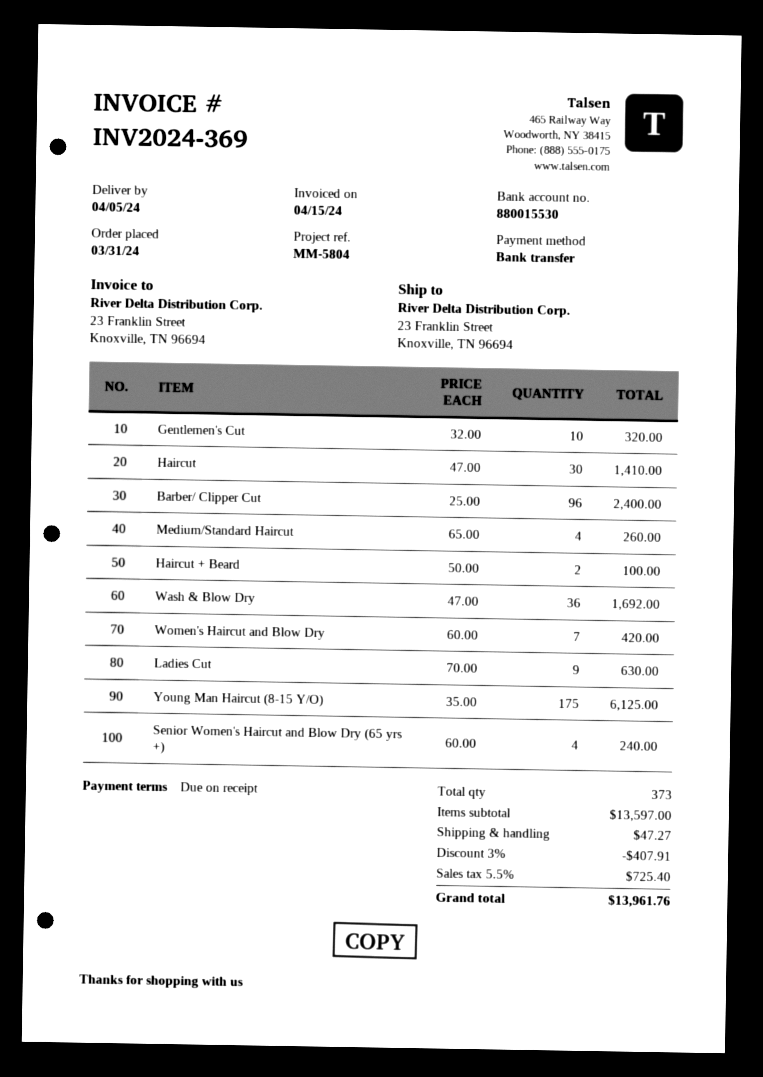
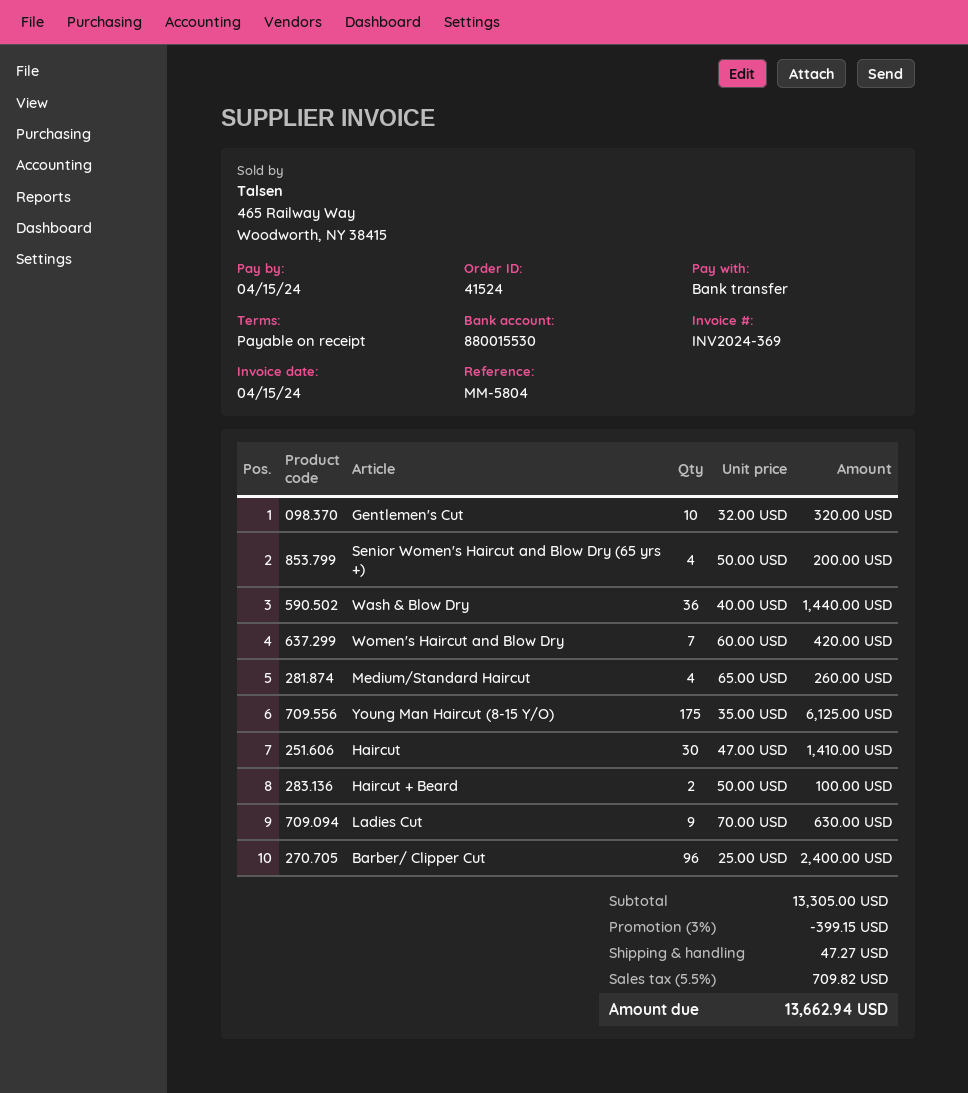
Wash & Blow Dry: 36 x 47.00 = 1692.00 -> 36 x 40.00 = 1440.00
Senior Women's Haircut and Blow Dry (65 yrs +): 4 x 60.00 = 240.00 -> 4 x 50.00 = 200.00
subtotal: 13597.00 -> 13305.00
discount: 3% = 407.91 -> 3% = 399.15
tax: 5.5% = 725.40 -> 5.5% = 709.82
total: 13961.76 -> 13662.94

